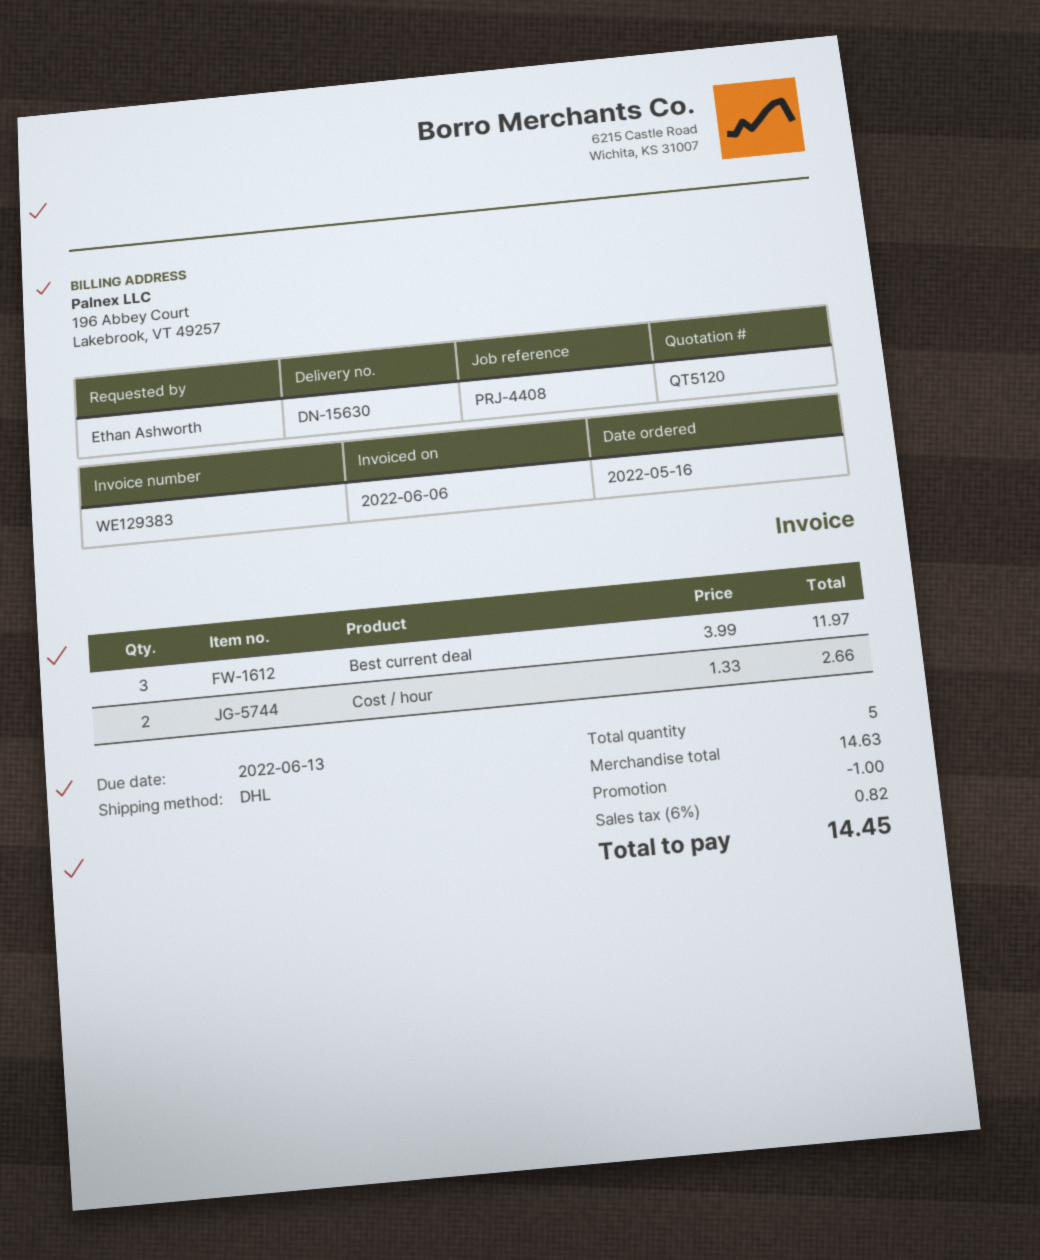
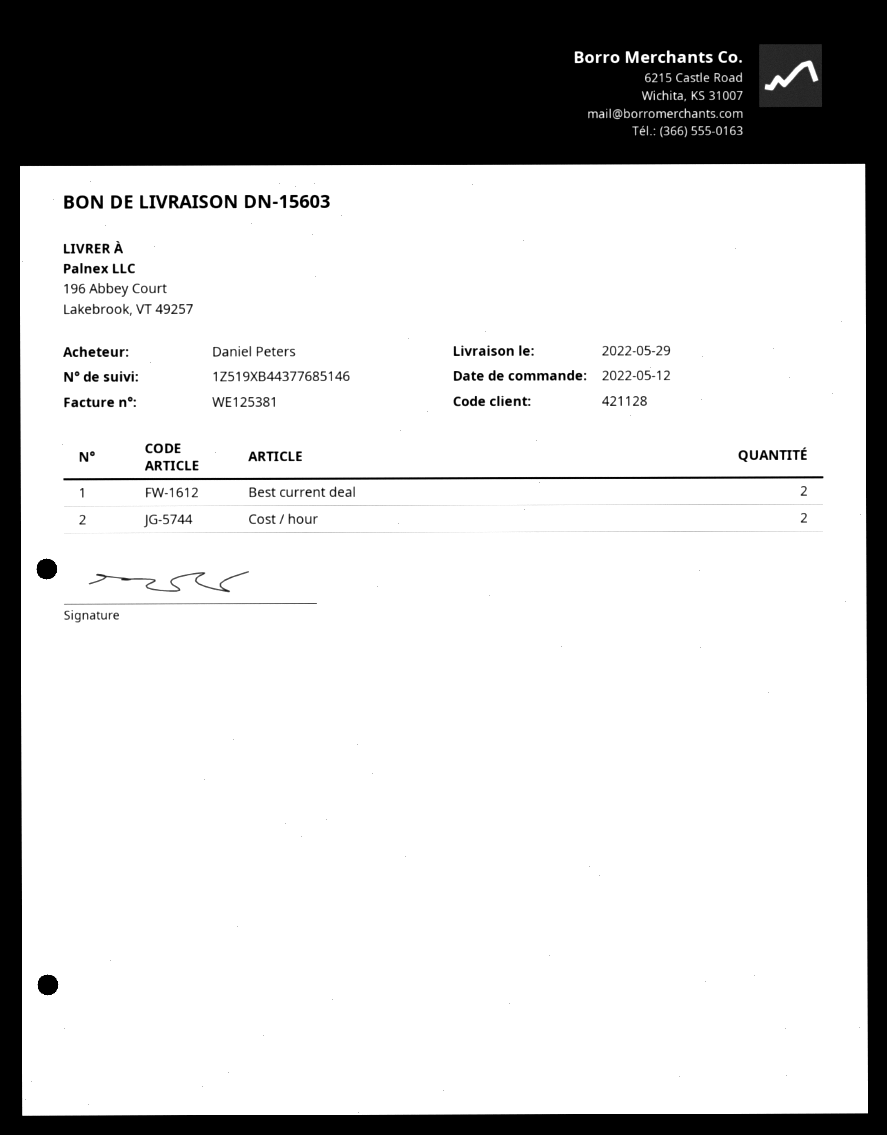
order date: 2022-05-16 -> 2022-05-12
delivery note number: DN-15630 -> DN-15603
invoice number: WE129383 -> WE125381
ordered by: Ethan Ashworth -> Daniel Peters
Best current deal: 3 -> 2

